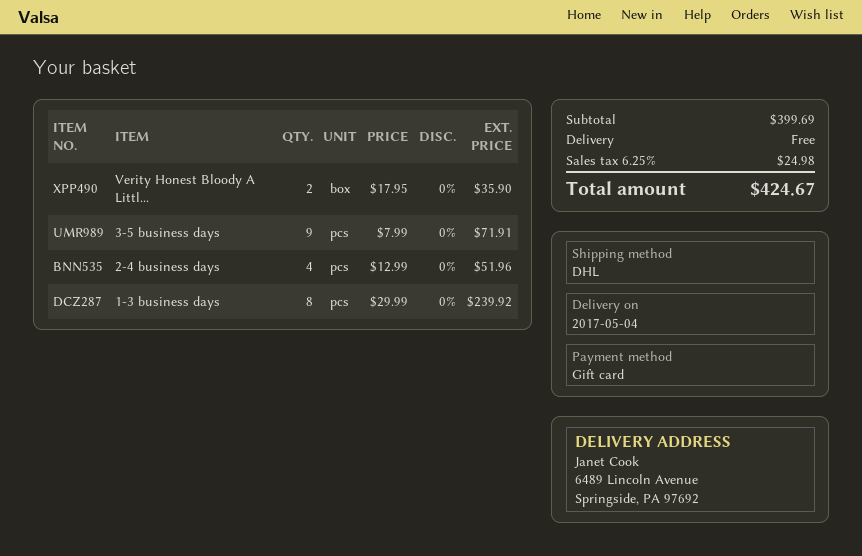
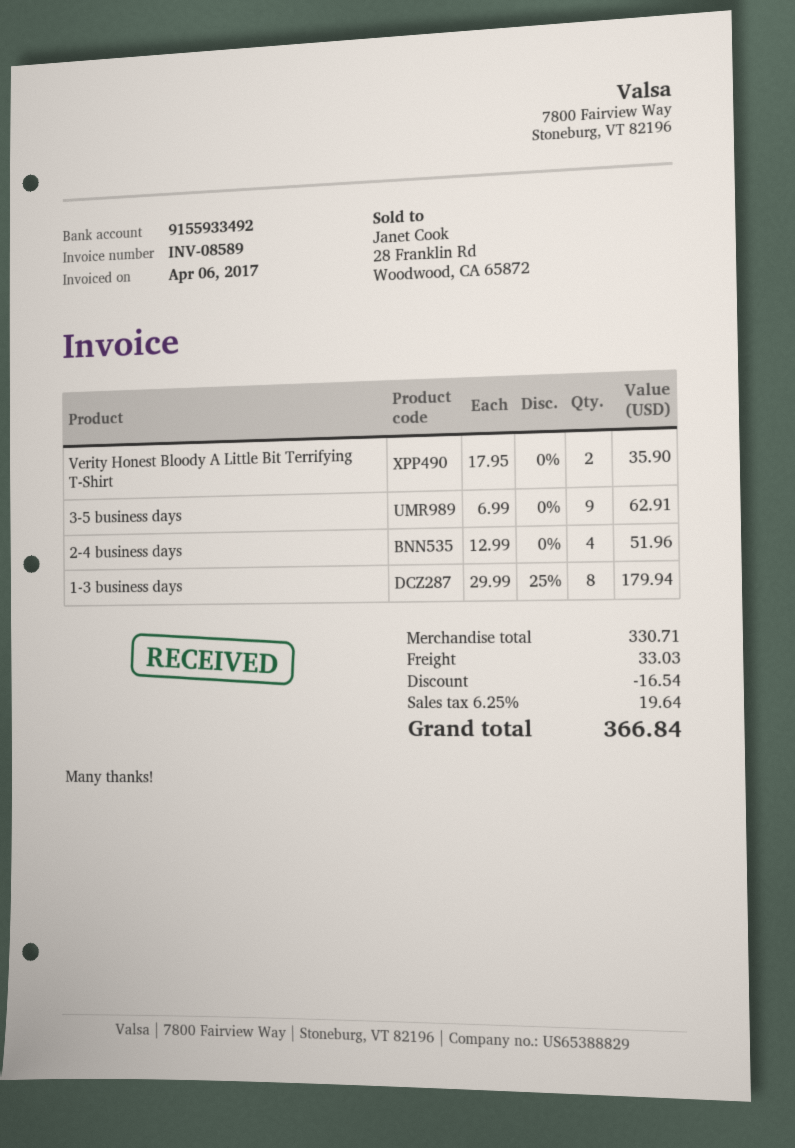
3-5 business days: 9 x 7.99 = 71.91 -> 9 x 6.99 = 62.91
1-3 business days: 8 x 29.99 = 239.92 -> 8 x 29.99 - 25% = 179.94
subtotal: 399.69 -> 330.71
discount: none -> 16.54
shipping: 0.00 -> 33.03
tax: 6.25% = 24.98 -> 6.25% = 19.64
total: 424.67 -> 366.84

